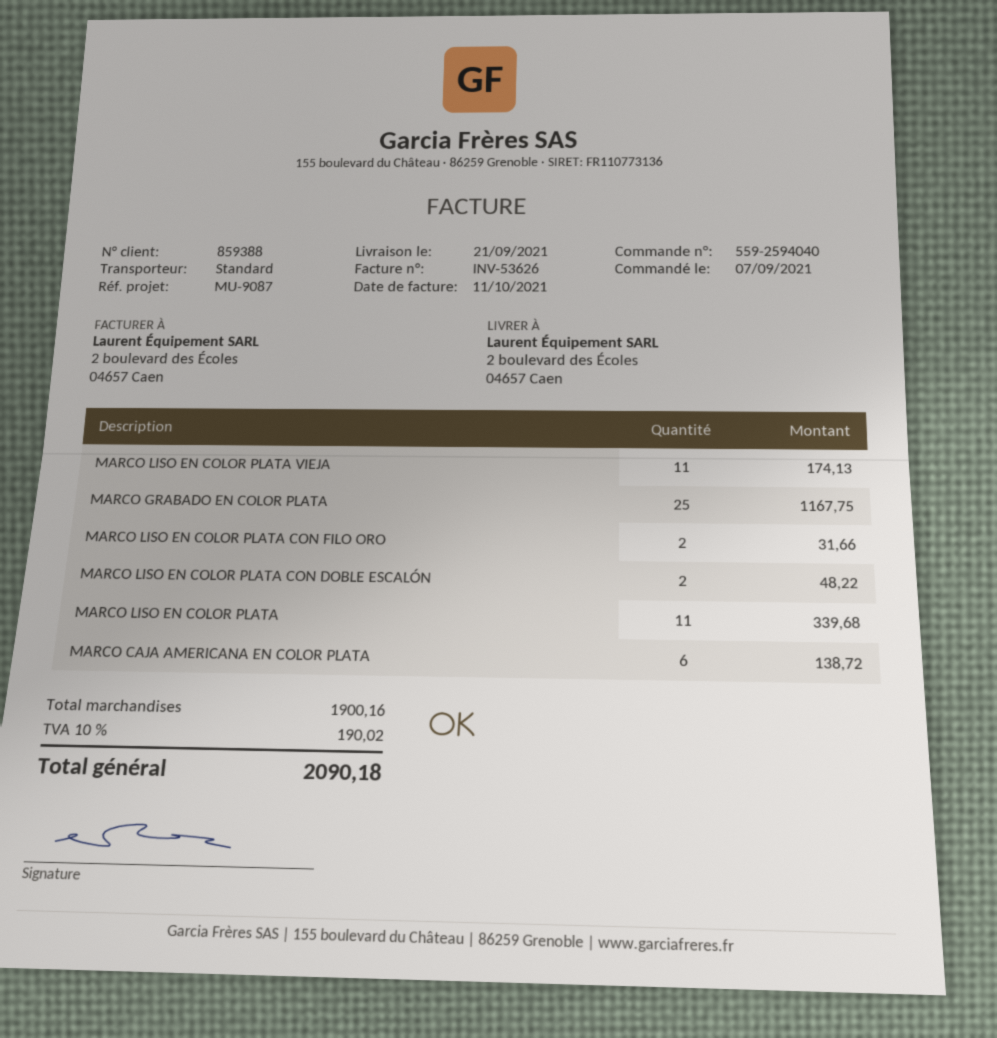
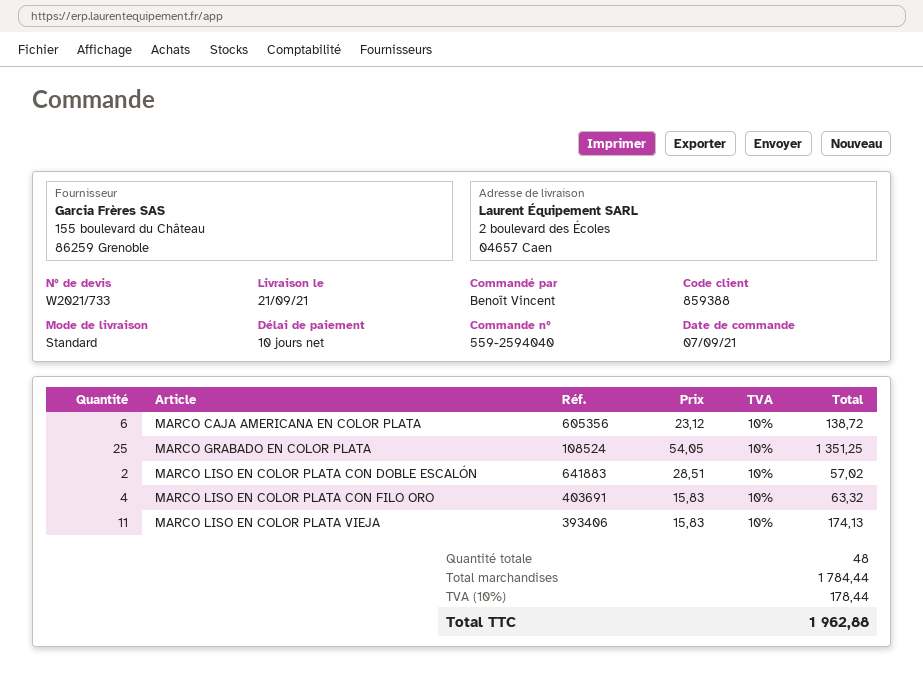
MARCO GRABADO EN COLOR PLATA: 25 for 1167.75 -> 25 for 1351.25
MARCO LISO EN COLOR PLATA CON FILO ORO: 2 for 31.66 -> 4 for 63.32
MARCO LISO EN COLOR PLATA CON DOBLE ESCALÓN: 2 for 48.22 -> 2 for 57.02
MARCO LISO EN COLOR PLATA: 11 for 339.68 -> none
subtotal: 1900.16 -> 1784.44
tax: 10% = 190.02 -> 10% = 178.44
total: 2090.18 -> 1962.88

